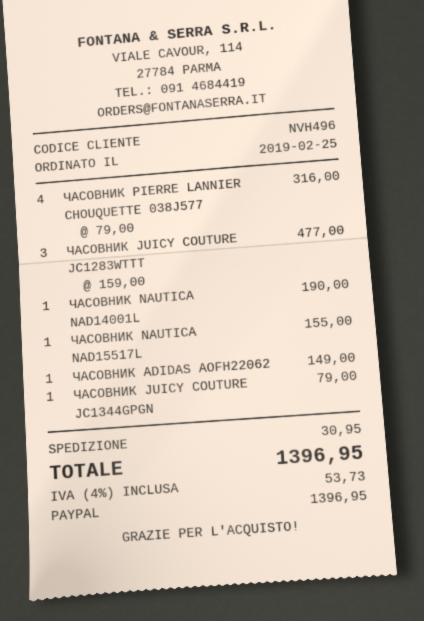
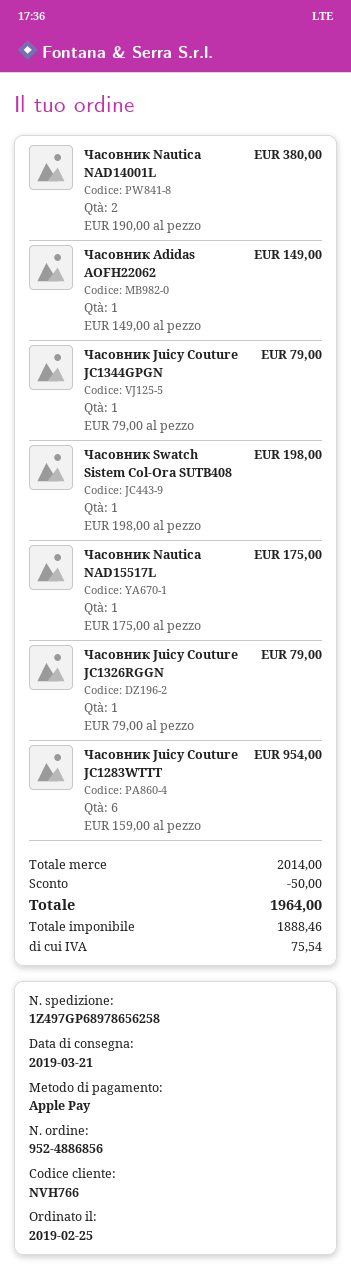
customer number: NVH496 -> NVH766
payment method: PayPal -> Apple Pay
ЧАСОВНИК PIERRE LANNIER CHOUQUETTE 038J577: 4 x 79.00 = 316.00 -> none
ЧАСОВНИК JUICY COUTURE JC1283WTTT: 3 x 159.00 = 477.00 -> 6 x 159.00 = 954.00
ЧАСОВНИК NAUTICA NAD14001L: 1 x 190.00 = 190.00 -> 2 x 190.00 = 380.00
ЧАСОВНИК NAUTICA NAD15517L: 1 x 155.00 = 155.00 -> 1 x 175.00 = 175.00
Часовник Swatch Sistem Col-Ora SUTB408: none -> 1 x 198.00 = 198.00
Часовник Juicy Couture JC1326RGGN: none -> 1 x 79.00 = 79.00
discount: none -> 50.00
shipping: 30.95 -> none
tax: 53.73 -> 75.54
total: 1396.95 -> 1964.00

